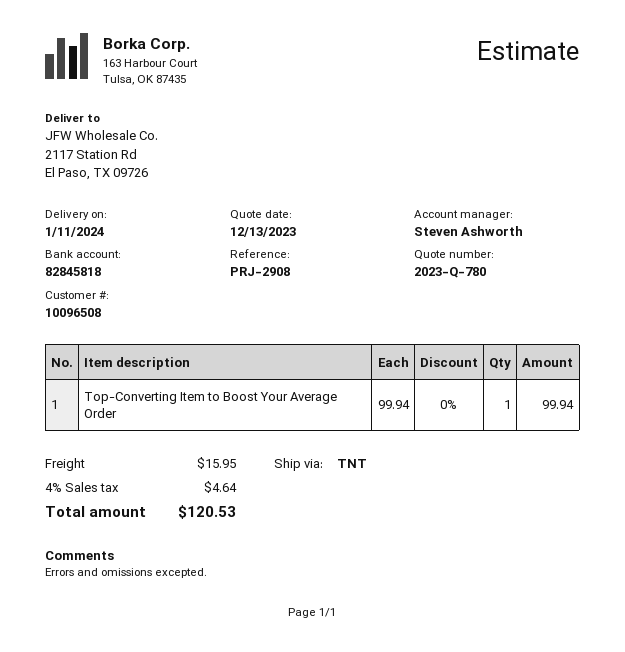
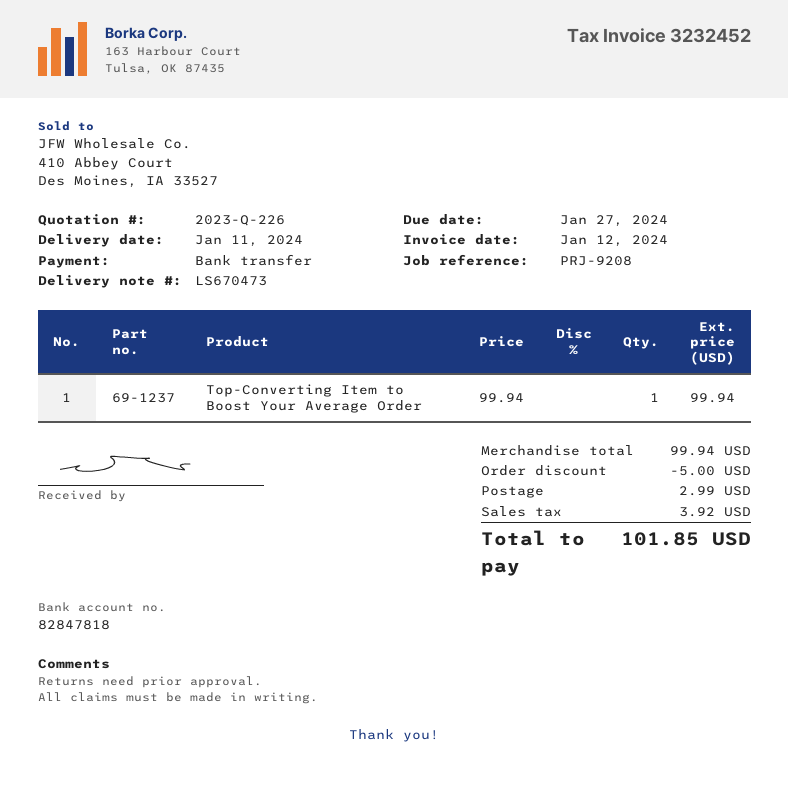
quote number: 2023-Q-780 -> 2023-Q-226
reference: PRJ-2908 -> PRJ-9208
bank account: 82845818 -> 82847818
discount: none -> 5.00
shipping: 15.95 -> 2.99
tax: 4.64 -> 3.92
total: 120.53 -> 101.85

